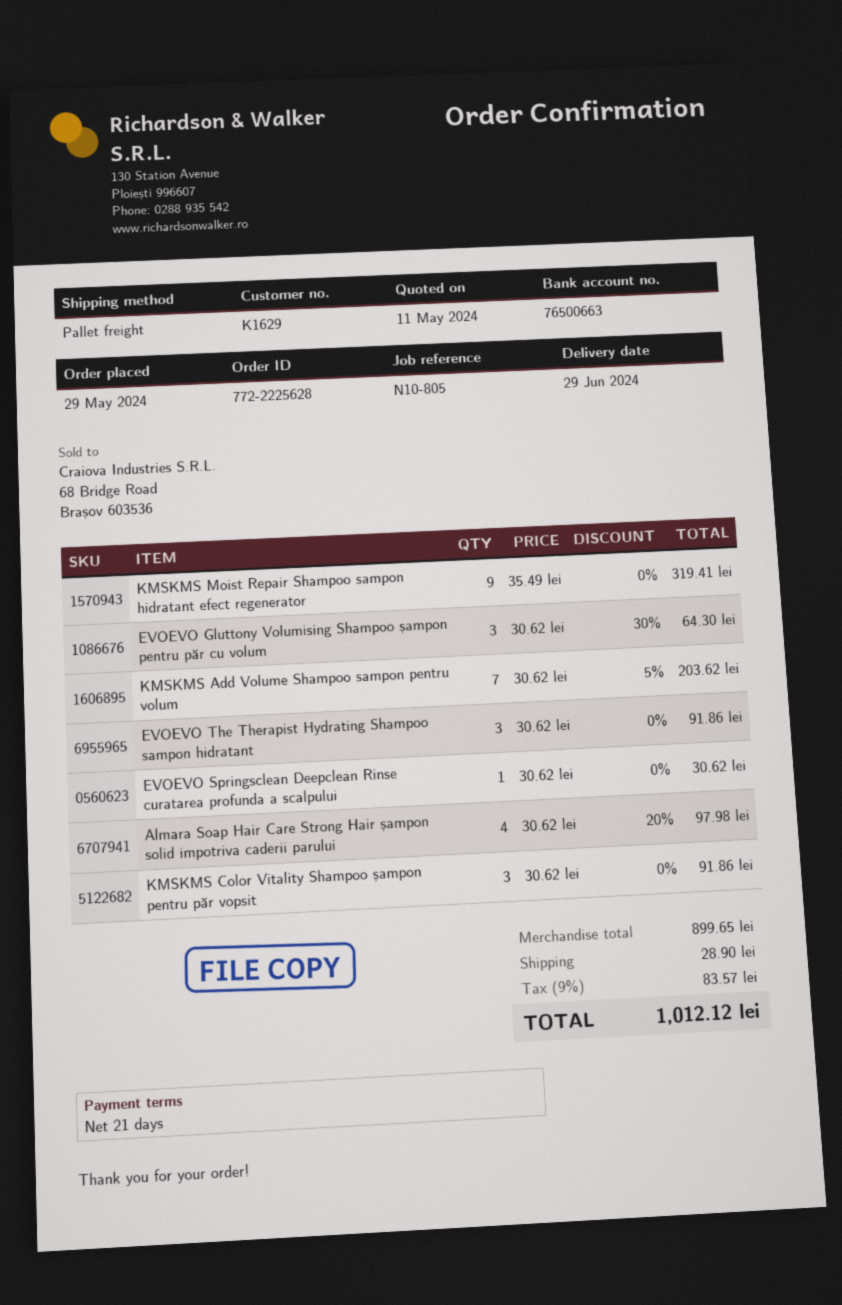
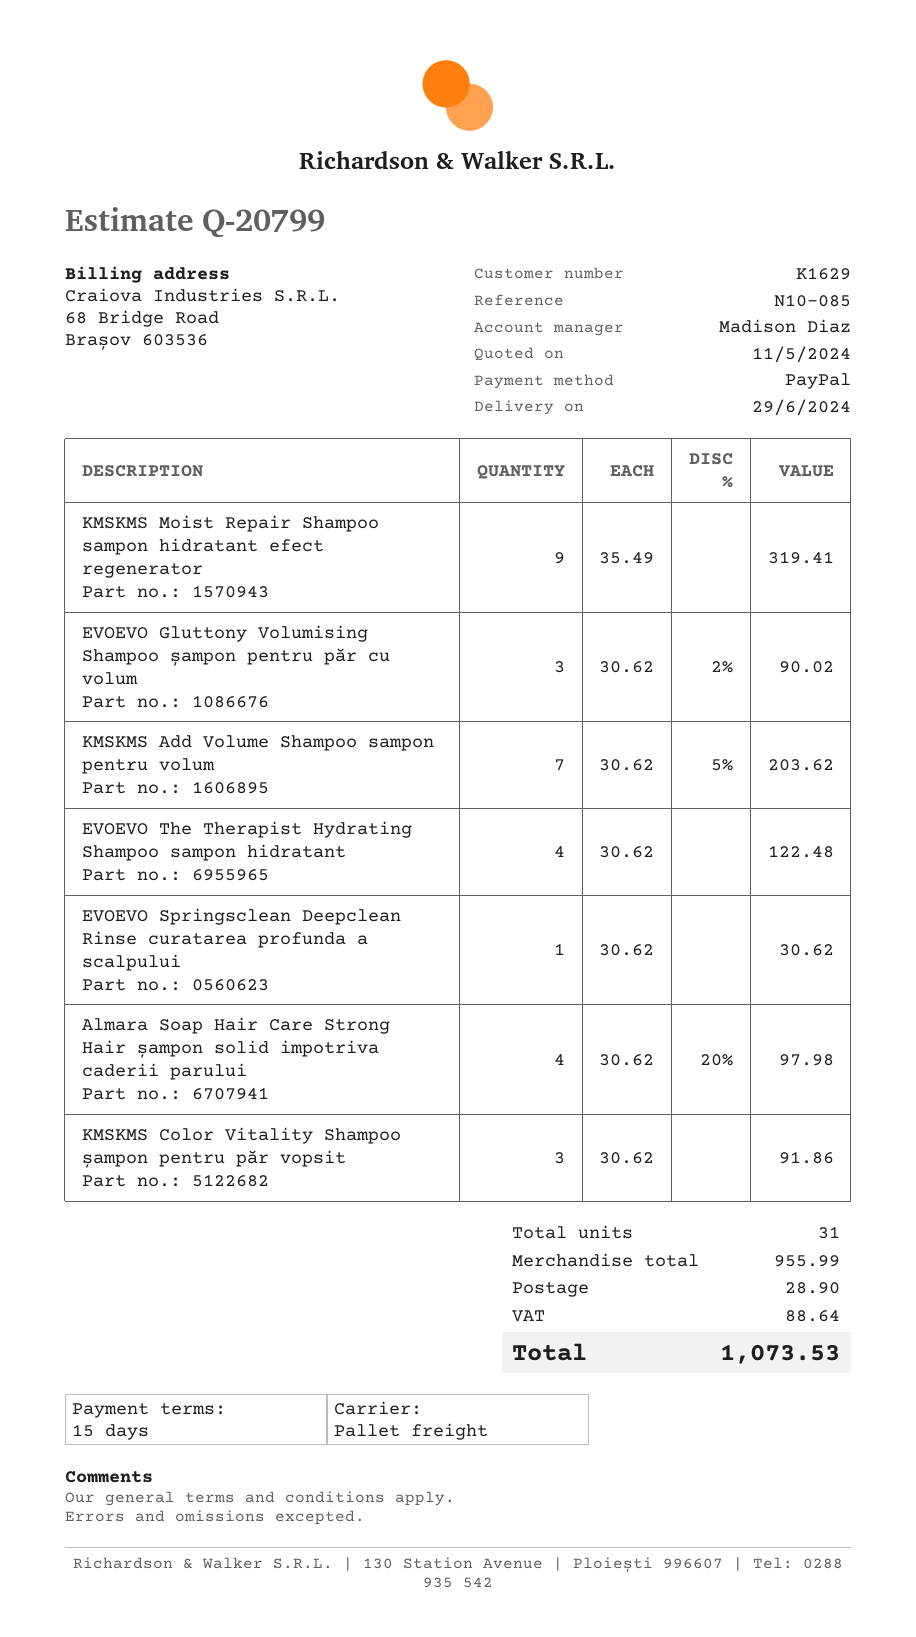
payment terms: 21 days -> 15 days
reference: N10-805 -> N10-085
EVOEVO Gluttony Volumising Shampoo șampon pentru păr cu volum: 3 x 30.62 - 30% = 64.30 -> 3 x 30.62 - 2% = 90.02
EVOEVO The Therapist Hydrating Shampoo sampon hidratant: 3 x 30.62 = 91.86 -> 4 x 30.62 = 122.48
subtotal: 899.65 -> 955.99
tax: 83.57 -> 88.64
total: 1012.12 -> 1073.53

